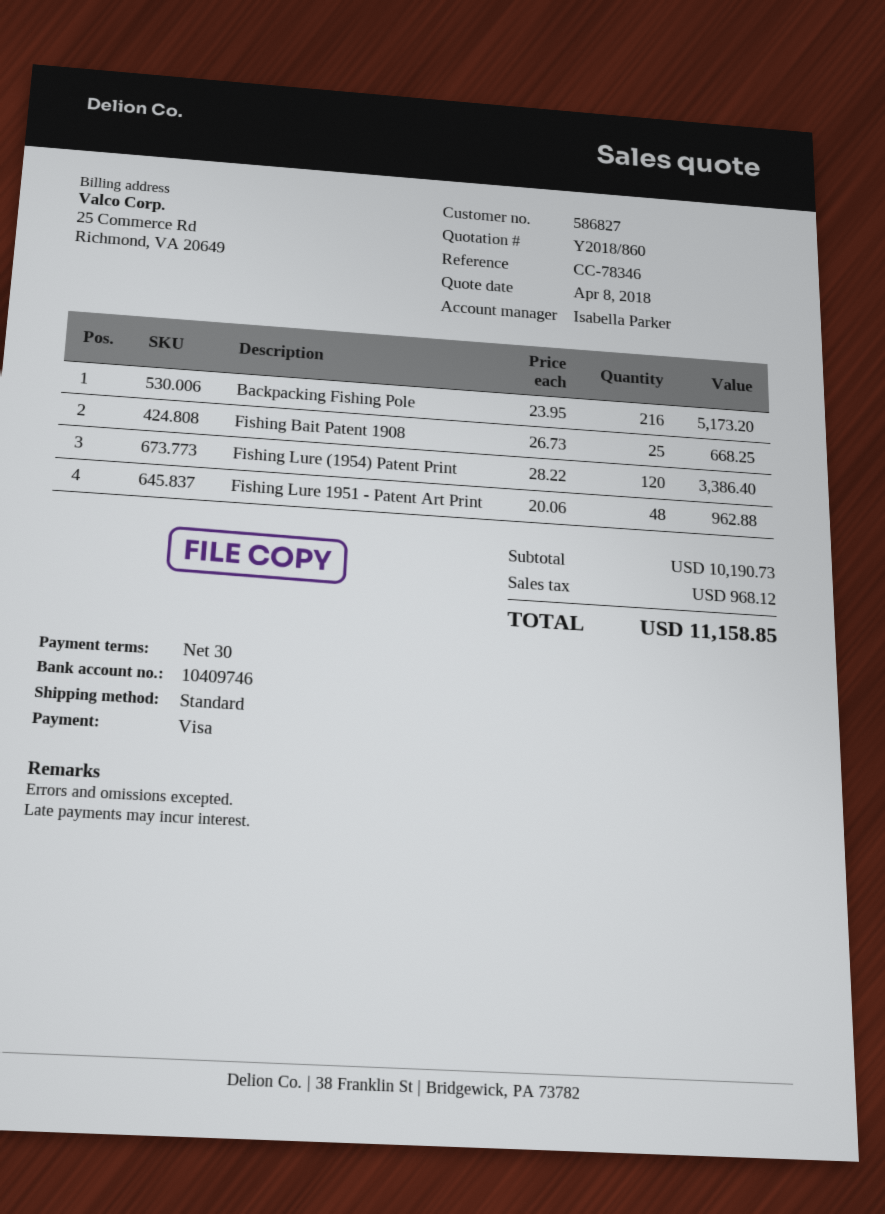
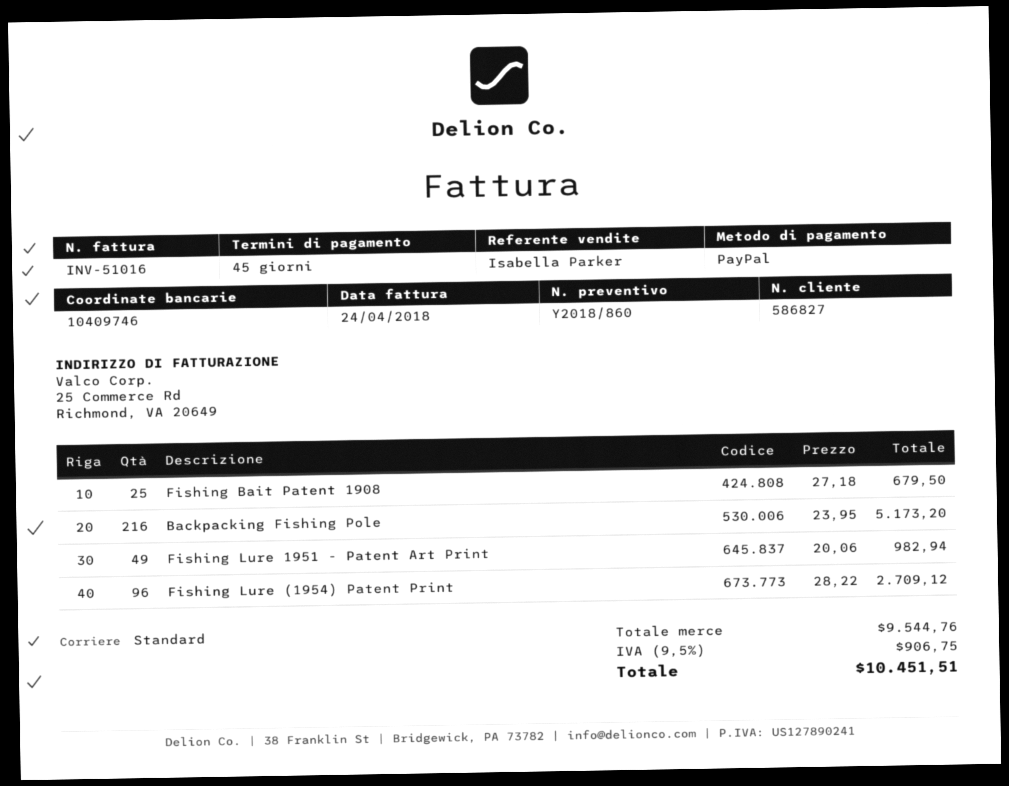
payment terms: 30 days -> 45 days
payment method: Visa -> PayPal
Fishing Bait Patent 1908: 25 x 26.73 = 668.25 -> 25 x 27.18 = 679.50
Fishing Lure (1954) Patent Print: 120 x 28.22 = 3386.40 -> 96 x 28.22 = 2709.12
Fishing Lure 1951 - Patent Art Print: 48 x 20.06 = 962.88 -> 49 x 20.06 = 982.94
subtotal: 10190.73 -> 9544.76
tax: 968.12 -> 906.75
total: 11158.85 -> 10451.51

